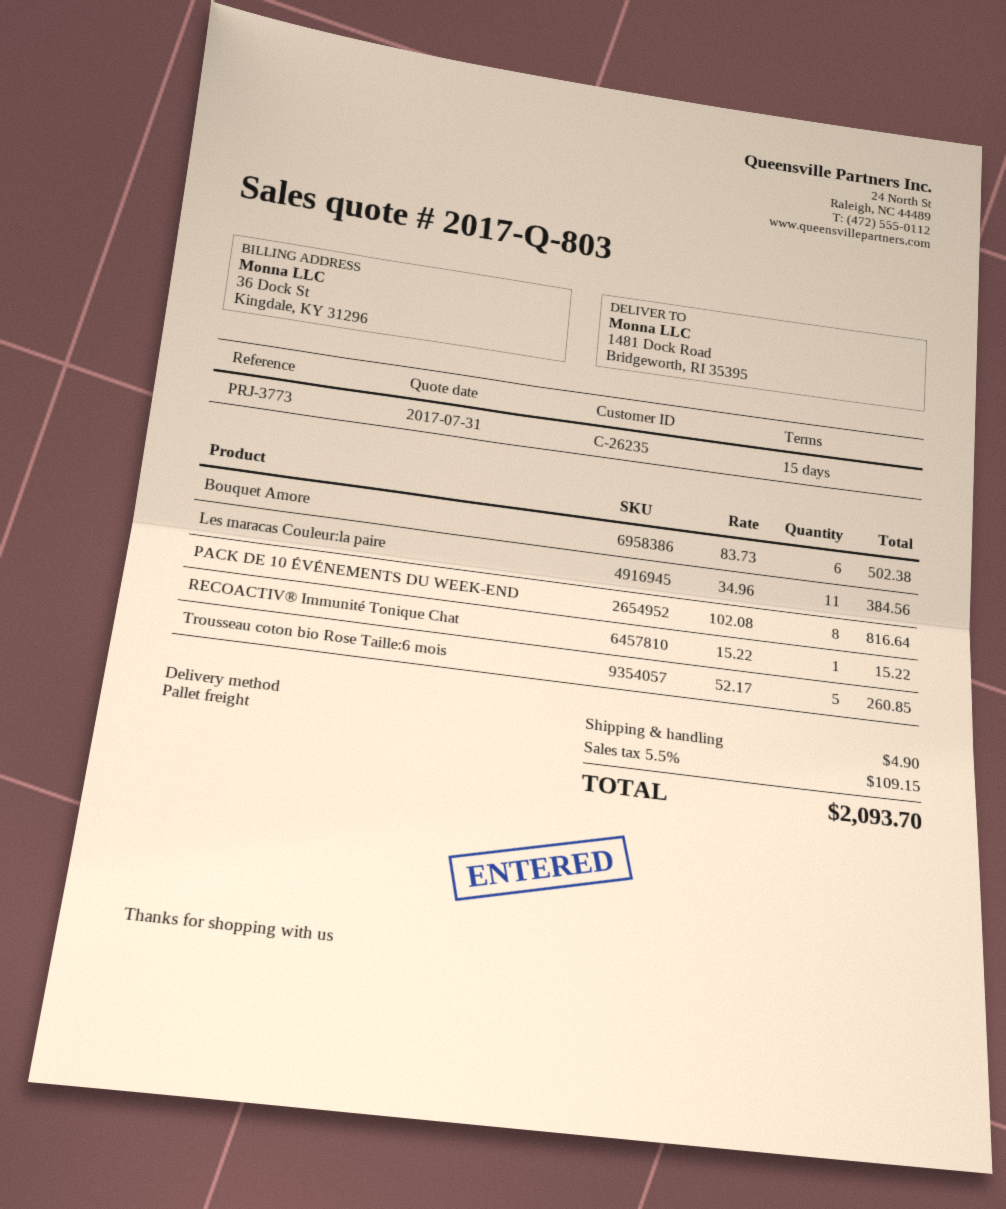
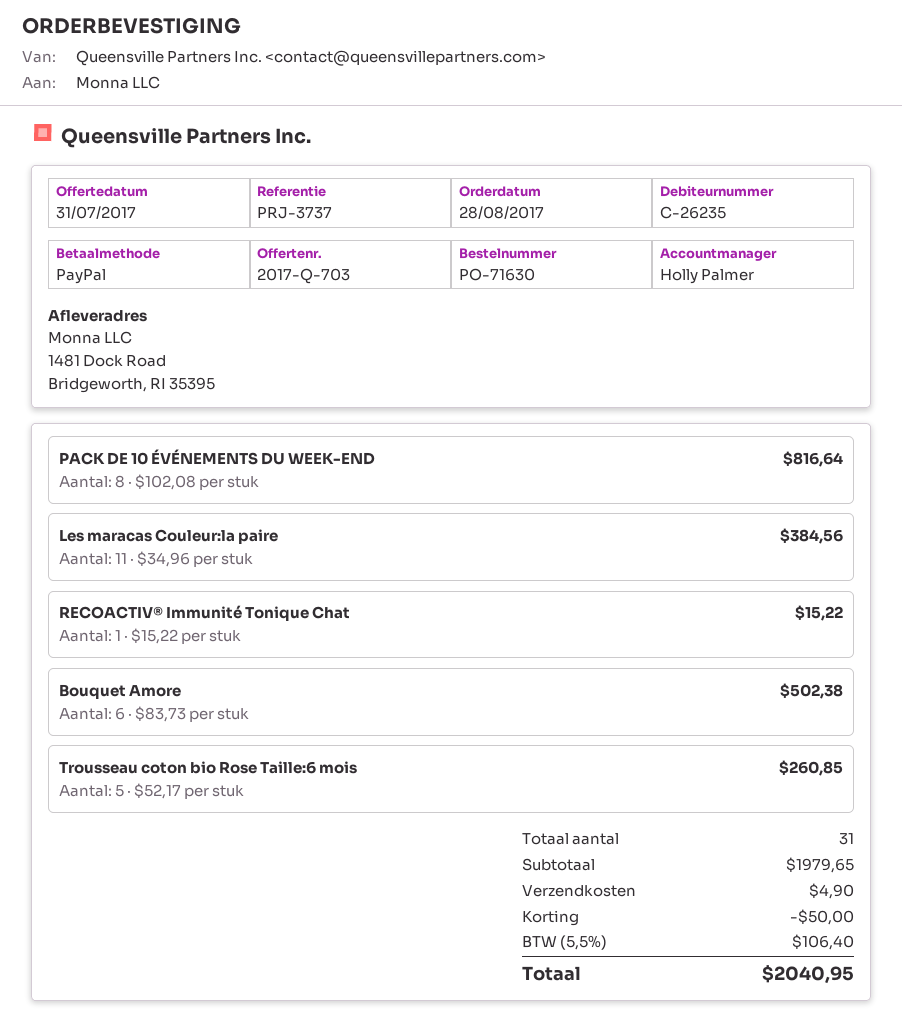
quote number: 2017-Q-803 -> 2017-Q-703
reference: PRJ-3773 -> PRJ-3737
discount: none -> 50.00
tax: 5.5% = 109.15 -> 5.5% = 106.40
total: 2093.70 -> 2040.95

